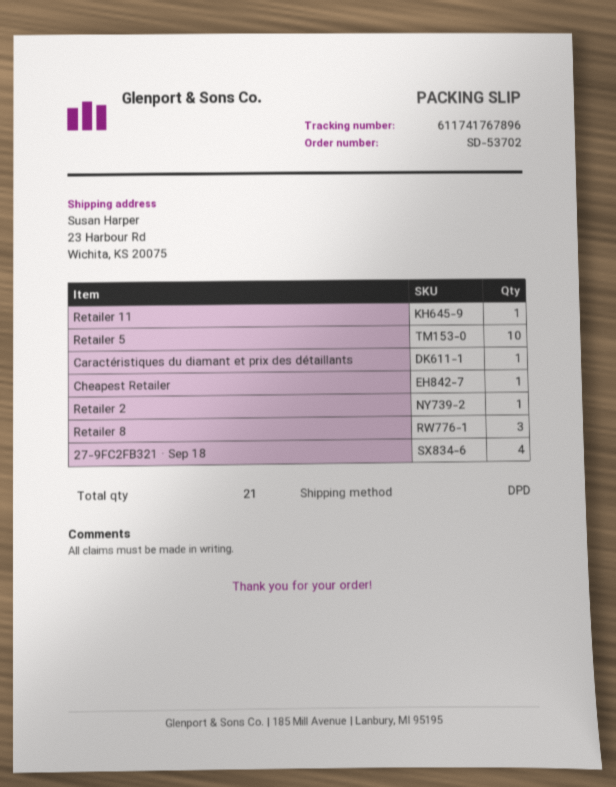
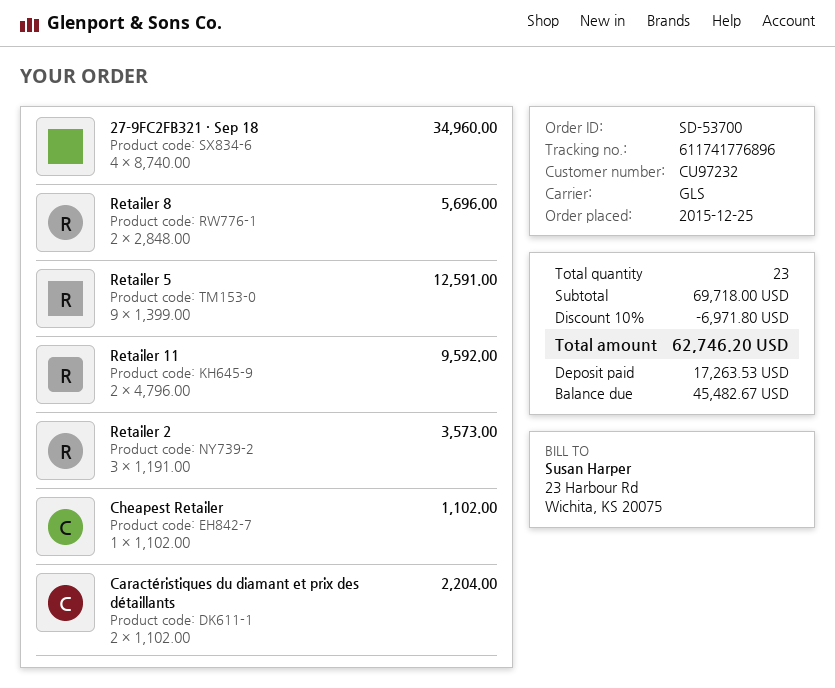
order number: SD-53702 -> SD-53700
shipping method: DPD -> GLS
tracking number: 611741767896 -> 611741776896
Retailer 11: 1 -> 2
Retailer 5: 10 -> 9
Caractéristiques du diamant et prix des détaillants: 1 -> 2
Retailer 2: 1 -> 3
Retailer 8: 3 -> 2
total quantity: 21 -> 23

